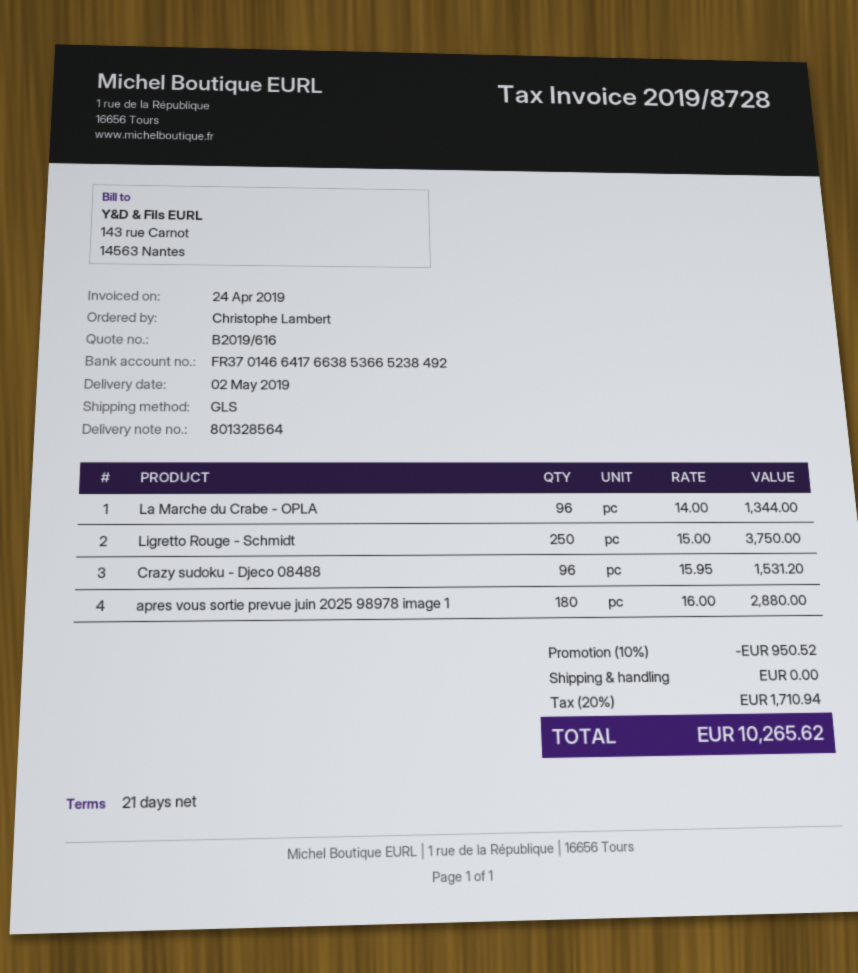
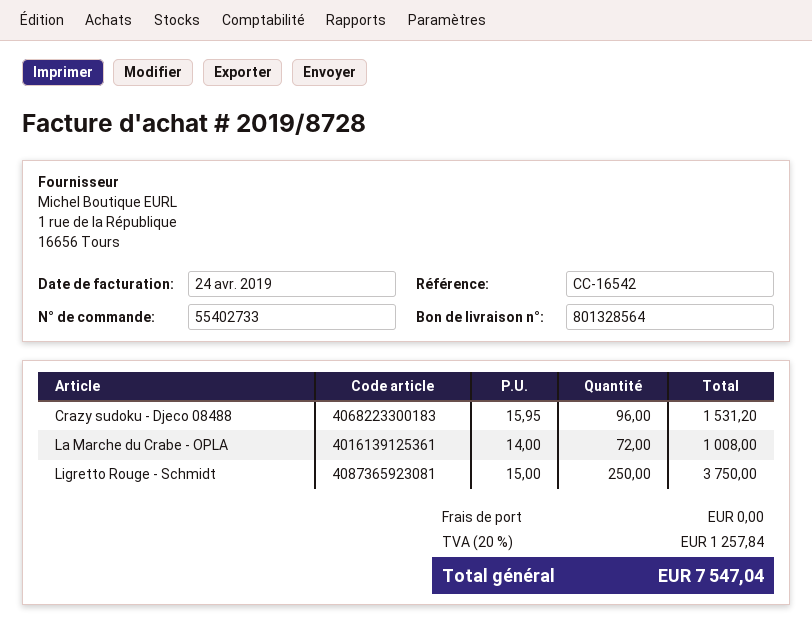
La Marche du Crabe - OPLA: 96 x 14.00 = 1344.00 -> 72 x 14.00 = 1008.00
apres vous sortie prevue juin 2025 98978 image 1: 180 x 16.00 = 2880.00 -> none
discount: 10% = 950.52 -> none
tax: 20% = 1710.94 -> 20% = 1257.84
total: 10265.62 -> 7547.04

